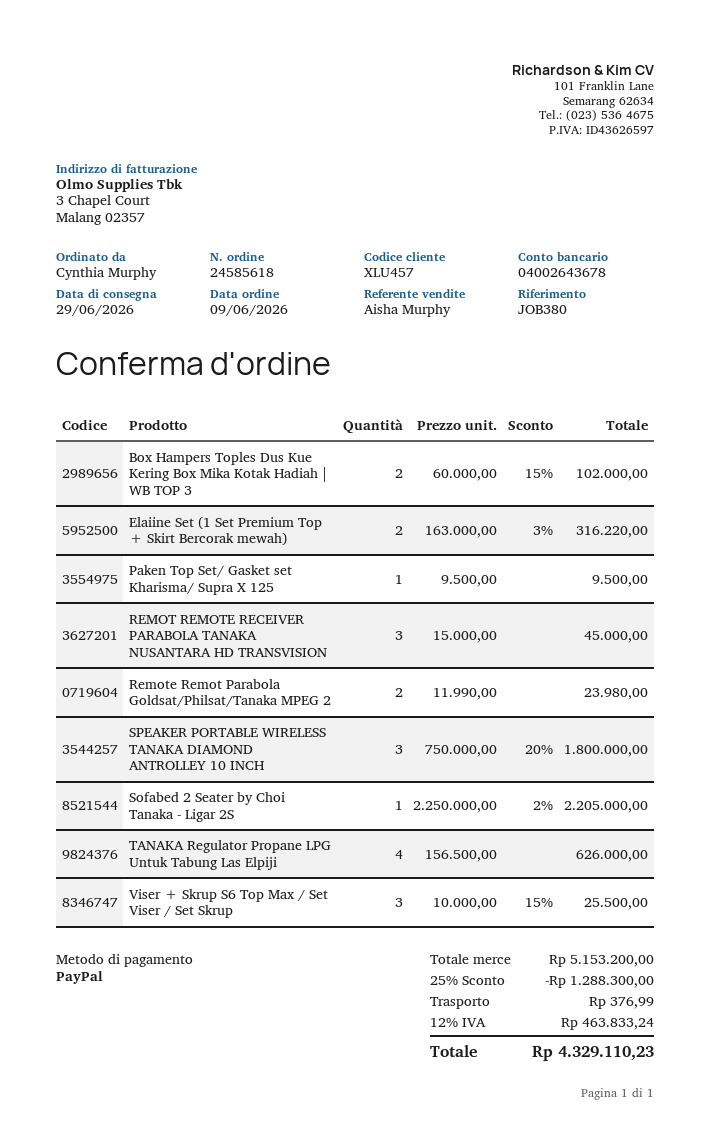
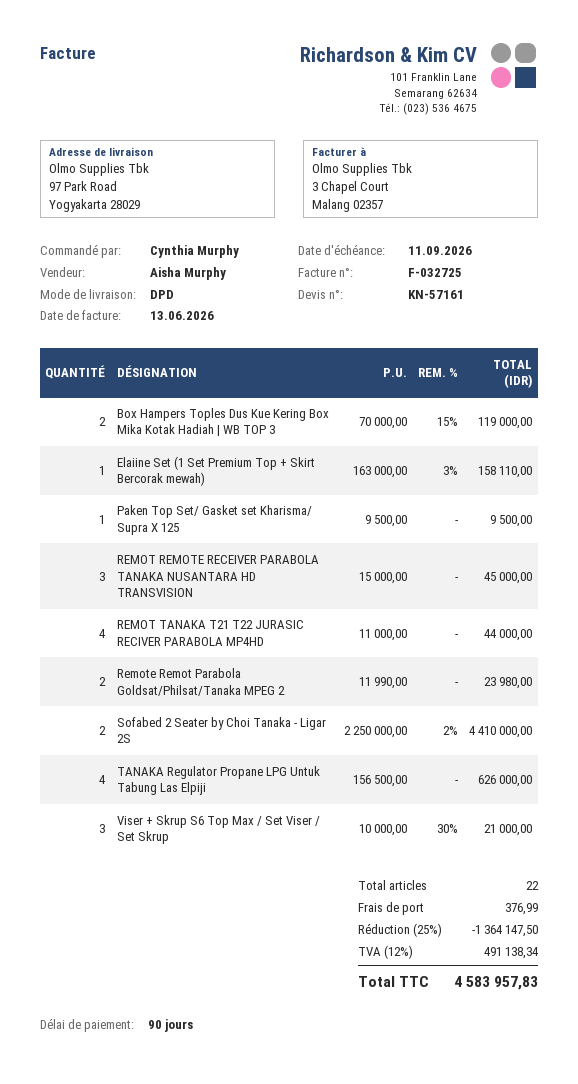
Box Hampers Toples Dus Kue Kering Box Mika Kotak Hadiah | WB TOP 3: 2 x 60000.00 - 15% = 102000.00 -> 2 x 70000.00 - 15% = 119000.00
Elaiine Set (1 Set Premium Top + Skirt Bercorak mewah): 2 x 163000.00 - 3% = 316220.00 -> 1 x 163000.00 - 3% = 158110.00
SPEAKER PORTABLE WIRELESS TANAKA DIAMOND ANTROLLEY 10 INCH: 3 x 750000.00 - 20% = 1800000.00 -> none
Sofabed 2 Seater by Choi Tanaka - Ligar 2S: 1 x 2250000.00 - 2% = 2205000.00 -> 2 x 2250000.00 - 2% = 4410000.00
Viser + Skrup S6 Top Max / Set Viser / Set Skrup: 3 x 10000.00 - 15% = 25500.00 -> 3 x 10000.00 - 30% = 21000.00
REMOT TANAKA T21 T22 JURASIC RECIVER PARABOLA MP4HD: none -> 4 x 11000.00 = 44000.00
discount: 25% = 1288300.00 -> 25% = 1364147.50
tax: 12% = 463833.24 -> 12% = 491138.34
total: 4329110.23 -> 4583957.83

